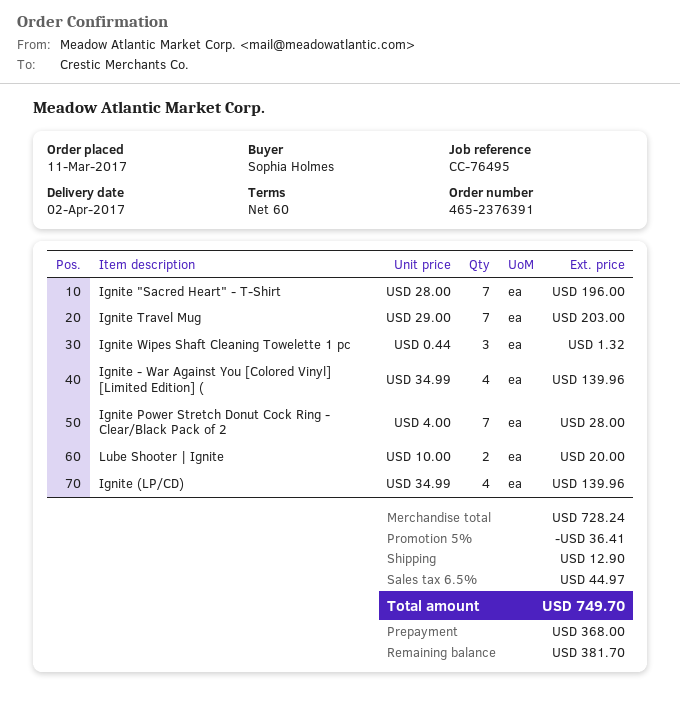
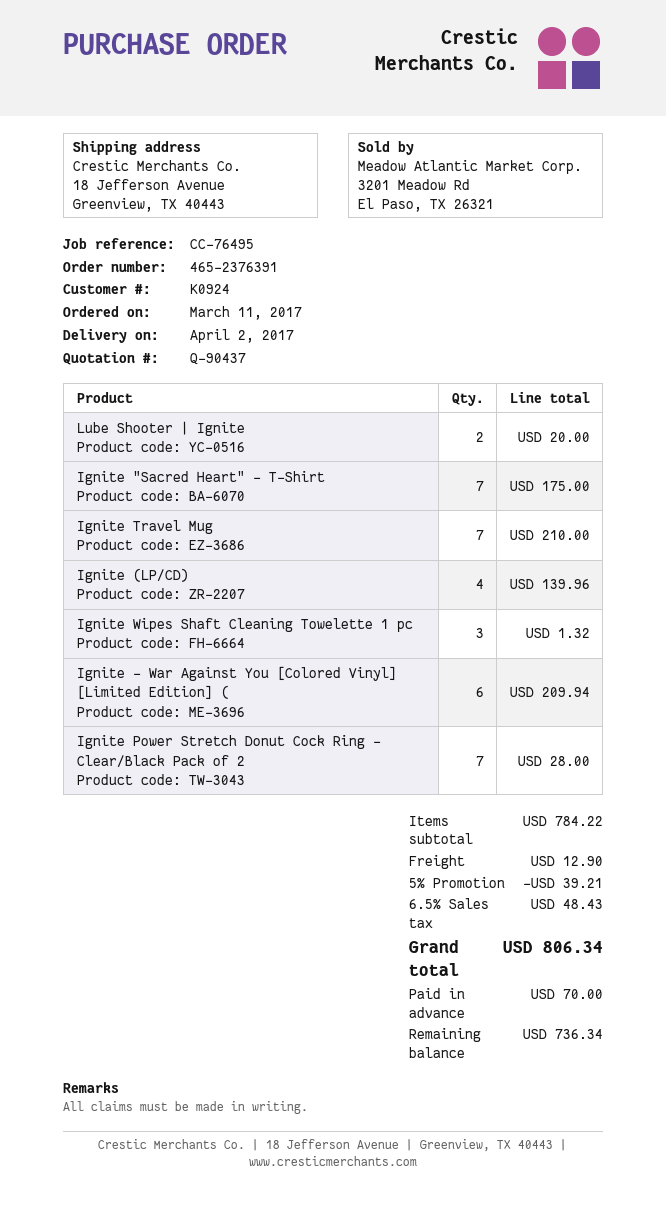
Ignite "Sacred Heart" - T-Shirt: 7 for 196.00 -> 7 for 175.00
Ignite Travel Mug: 7 for 203.00 -> 7 for 210.00
Ignite - War Against You [Colored Vinyl] [Limited Edition] (: 4 for 139.96 -> 6 for 209.94
subtotal: 728.24 -> 784.22
discount: 5% = 36.41 -> 5% = 39.21
tax: 6.5% = 44.97 -> 6.5% = 48.43
total: 749.70 -> 806.34
deposit: 368.00 -> 70.00
balance: 381.70 -> 736.34

